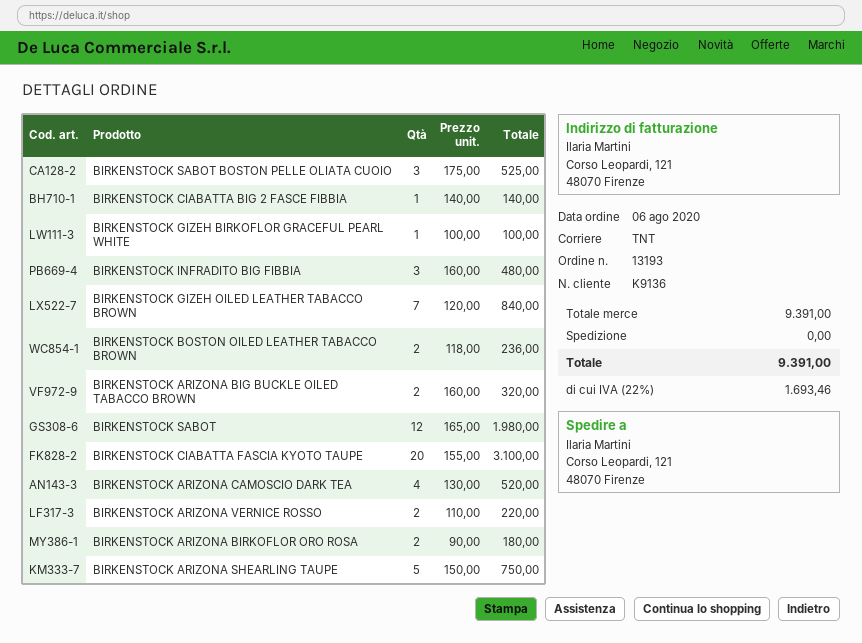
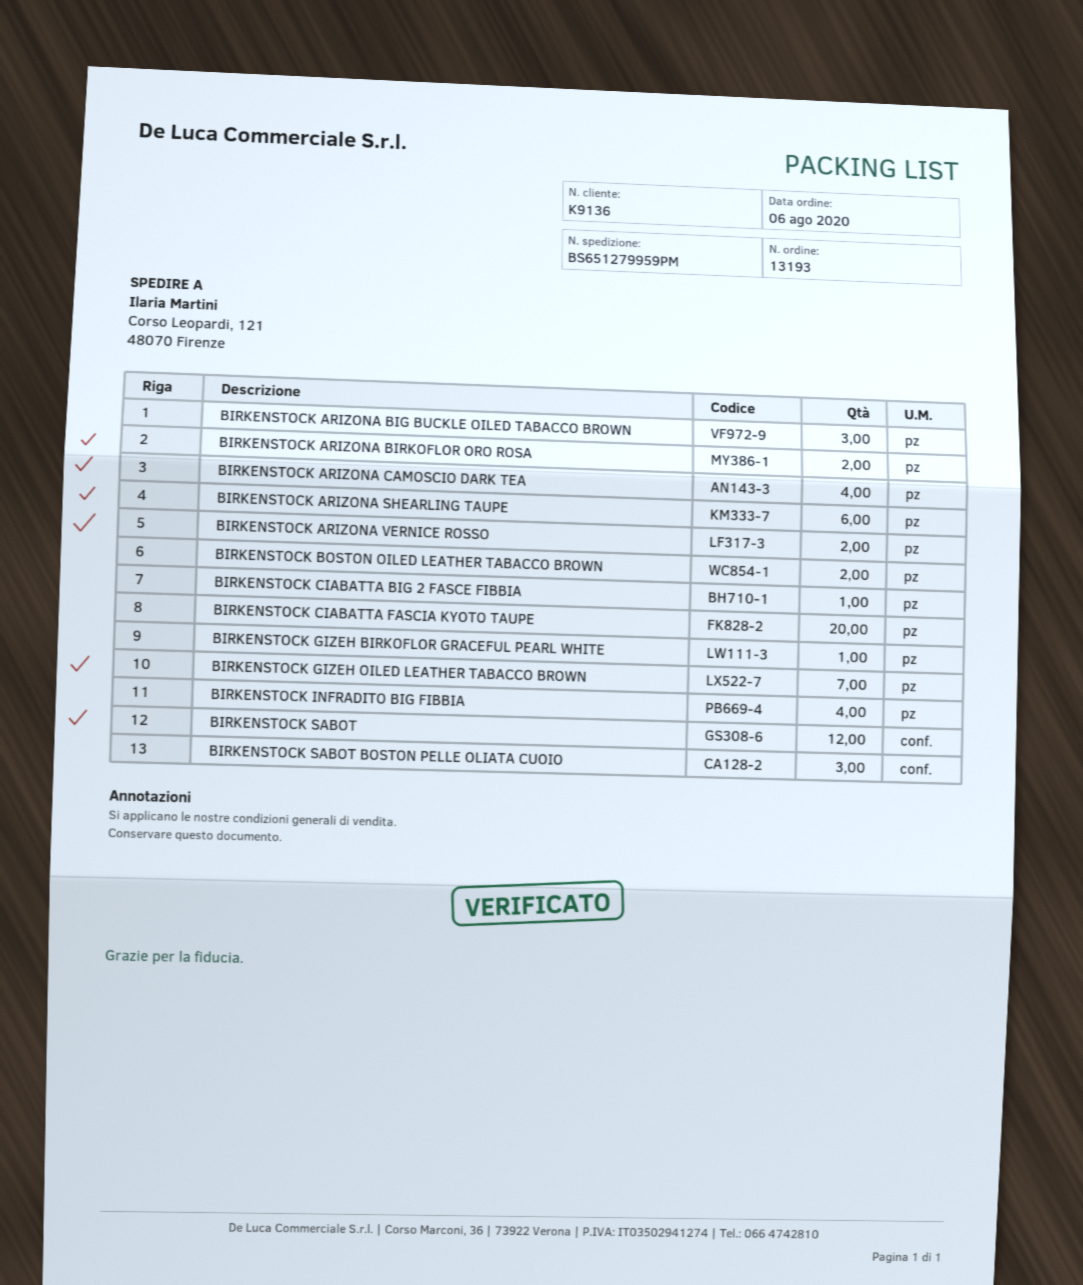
BIRKENSTOCK INFRADITO BIG FIBBIA: 3 -> 4
BIRKENSTOCK ARIZONA BIG BUCKLE OILED TABACCO BROWN: 2 -> 3
BIRKENSTOCK ARIZONA SHEARLING TAUPE: 5 -> 6

